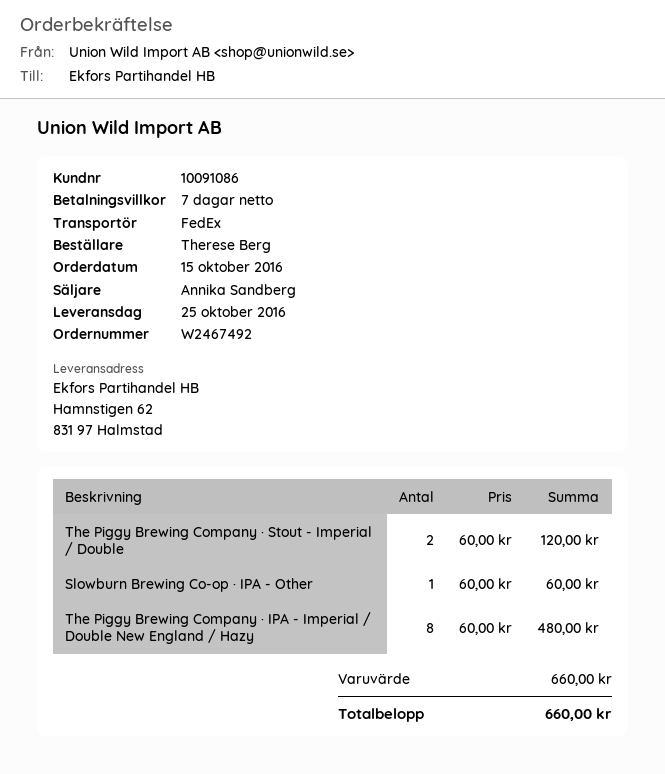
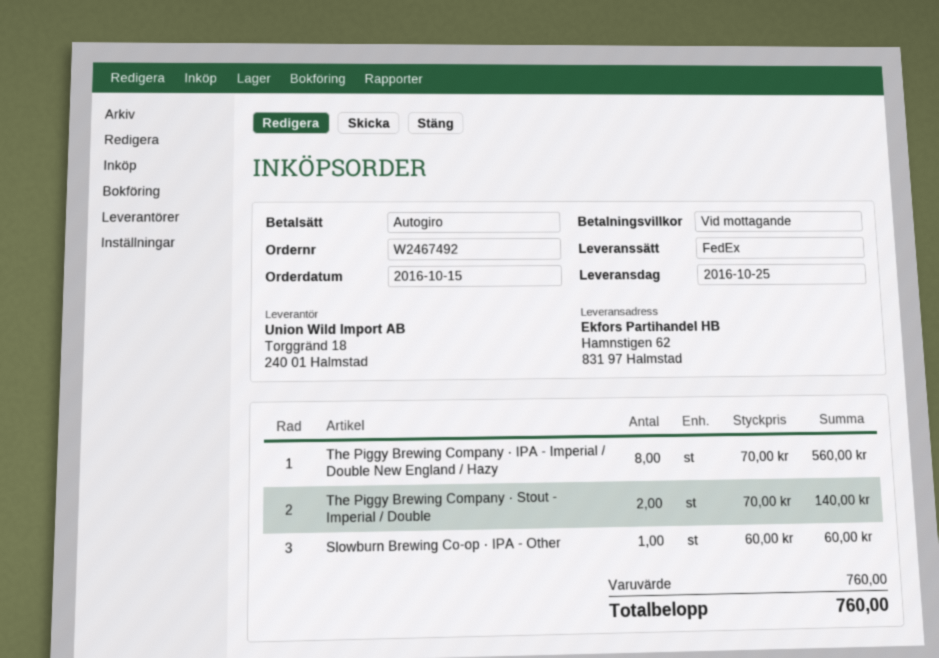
payment terms: 7 days -> on receipt
The Piggy Brewing Company · Stout - Imperial / Double: 2 x 60.00 = 120.00 -> 2 x 70.00 = 140.00
The Piggy Brewing Company · IPA - Imperial / Double New England / Hazy: 8 x 60.00 = 480.00 -> 8 x 70.00 = 560.00
subtotal: 660.00 -> 760.00
total: 660.00 -> 760.00

